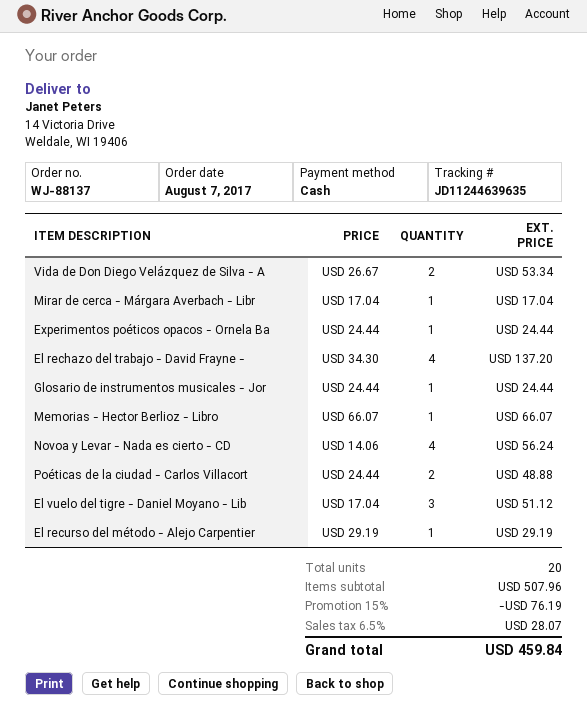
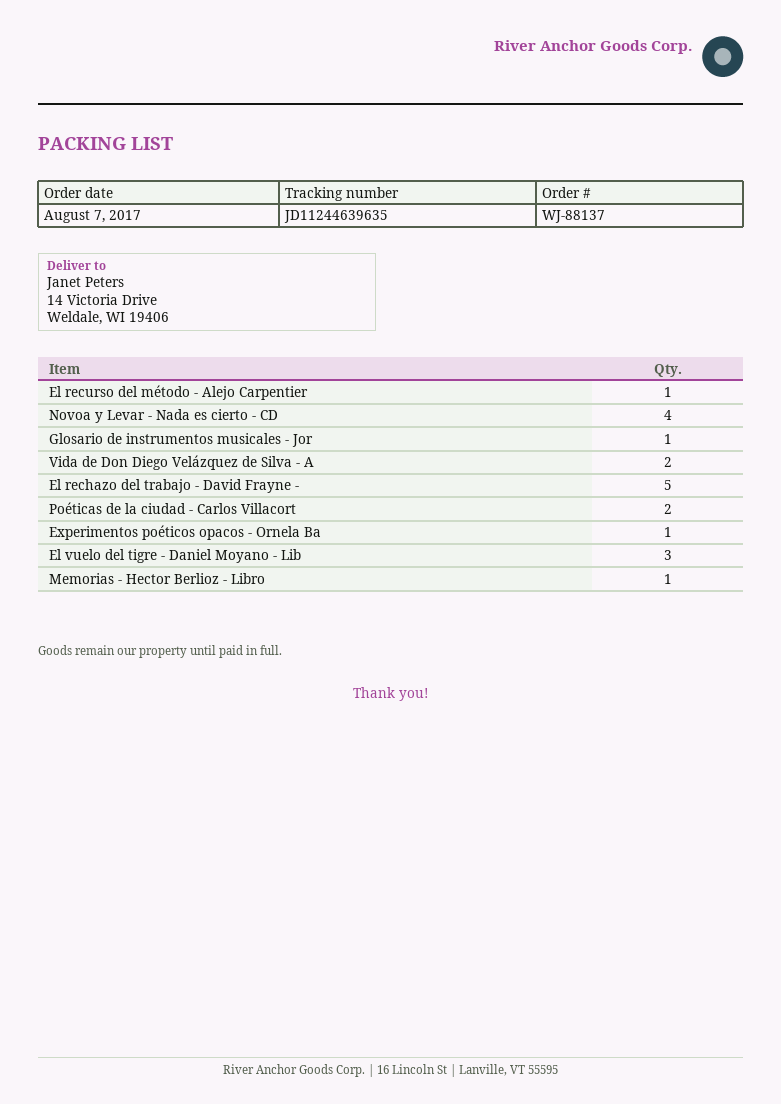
Mirar de cerca - Márgara Averbach - Libr: 1 -> none
El rechazo del trabajo - David Frayne -: 4 -> 5

